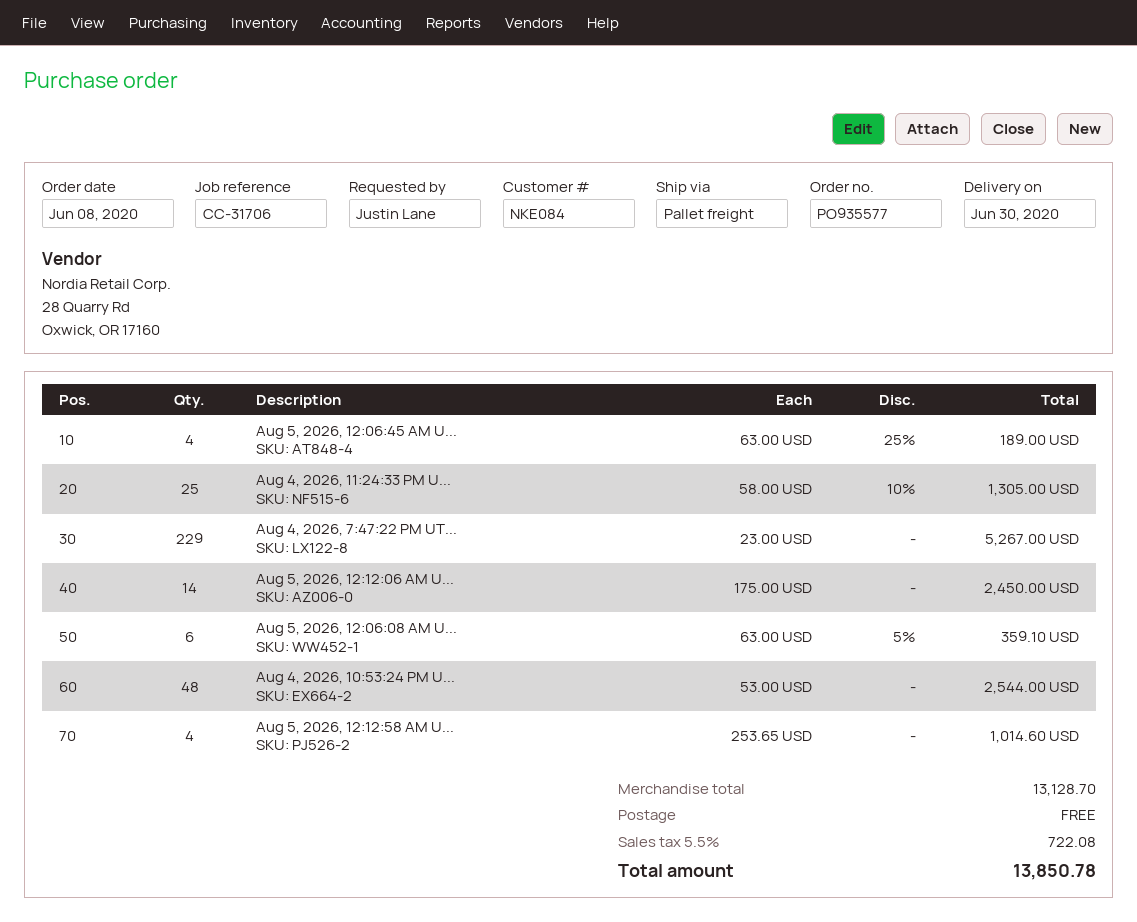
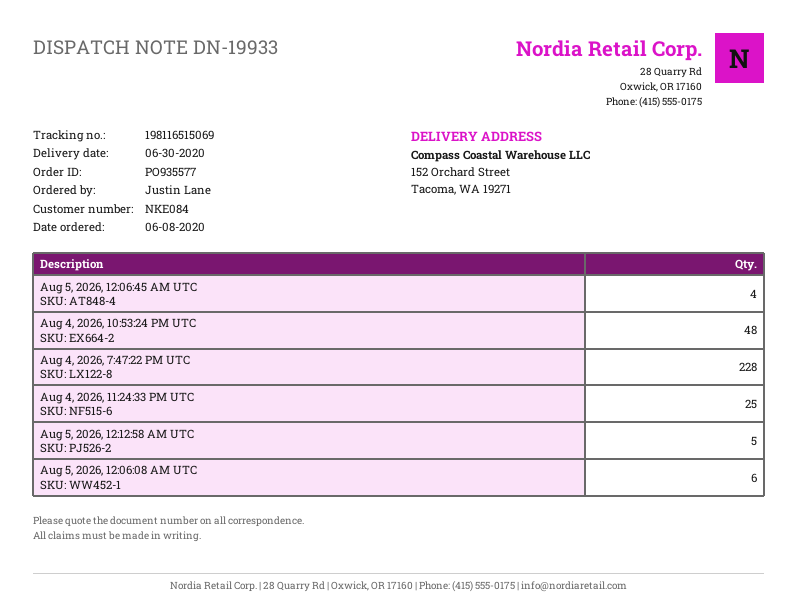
Aug 4, 2026, 7:47:22 PM UT...: 229 -> 228
Aug 5, 2026, 12:12:06 AM U...: 14 -> none
Aug 5, 2026, 12:12:58 AM U...: 4 -> 5

